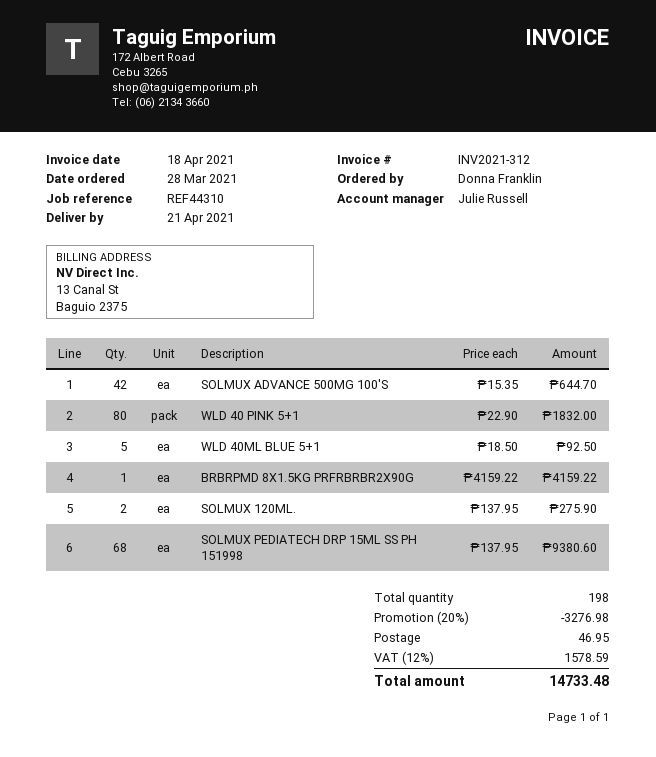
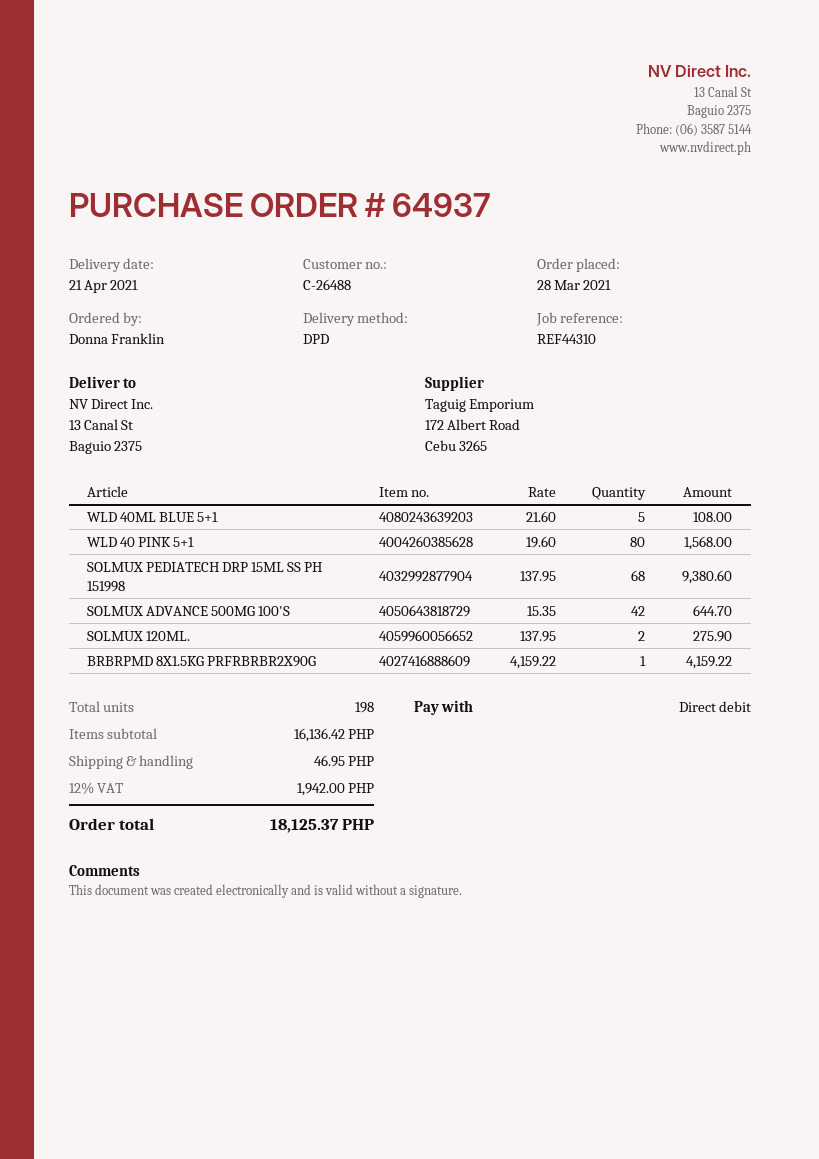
WLD 40 PINK 5+1: 80 x 22.90 = 1832.00 -> 80 x 19.60 = 1568.00
WLD 40ML BLUE 5+1: 5 x 18.50 = 92.50 -> 5 x 21.60 = 108.00
discount: 20% = 3276.98 -> none
tax: 12% = 1578.59 -> 12% = 1942.00
total: 14733.48 -> 18125.37

